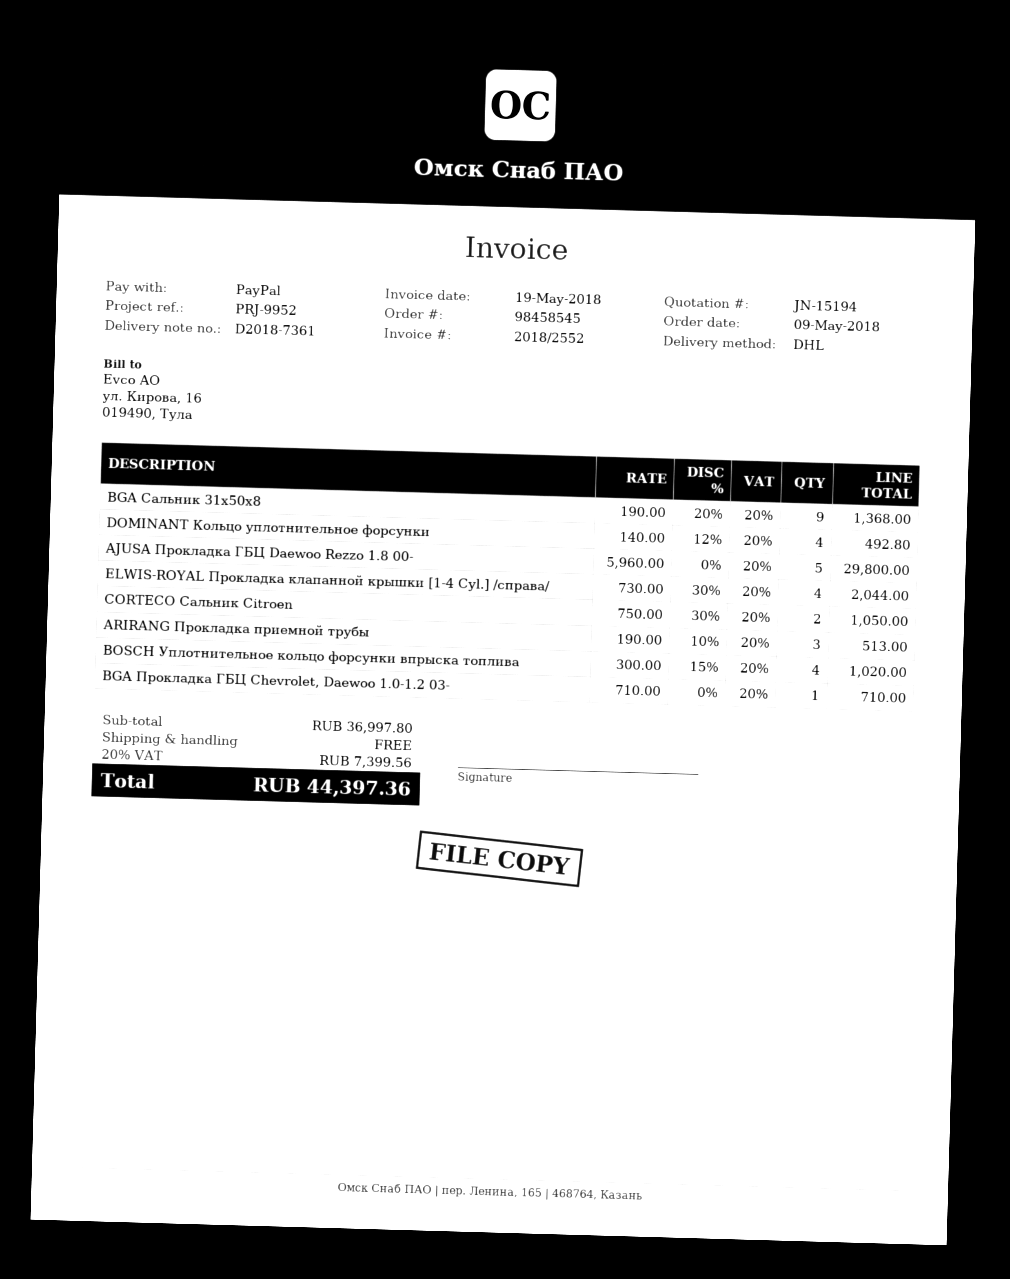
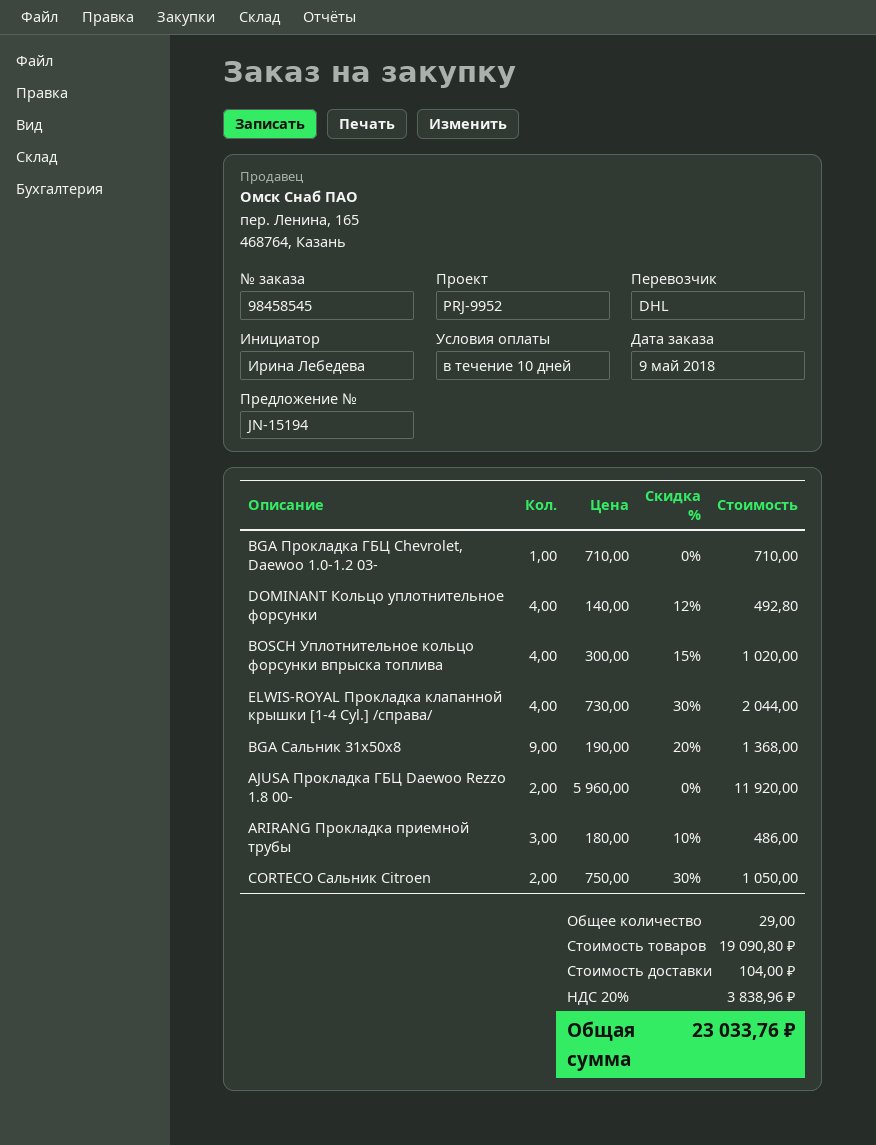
AJUSA Прокладка ГБЦ Daewoo Rezzo 1.8 00-: 5 x 5960.00 = 29800.00 -> 2 x 5960.00 = 11920.00
ARIRANG Прокладка приемной трубы: 3 x 190.00 - 10% = 513.00 -> 3 x 180.00 - 10% = 486.00
subtotal: 36997.80 -> 19090.80
shipping: 0.00 -> 104.00
tax: 20% = 7399.56 -> 20% = 3838.96
total: 44397.36 -> 23033.76

